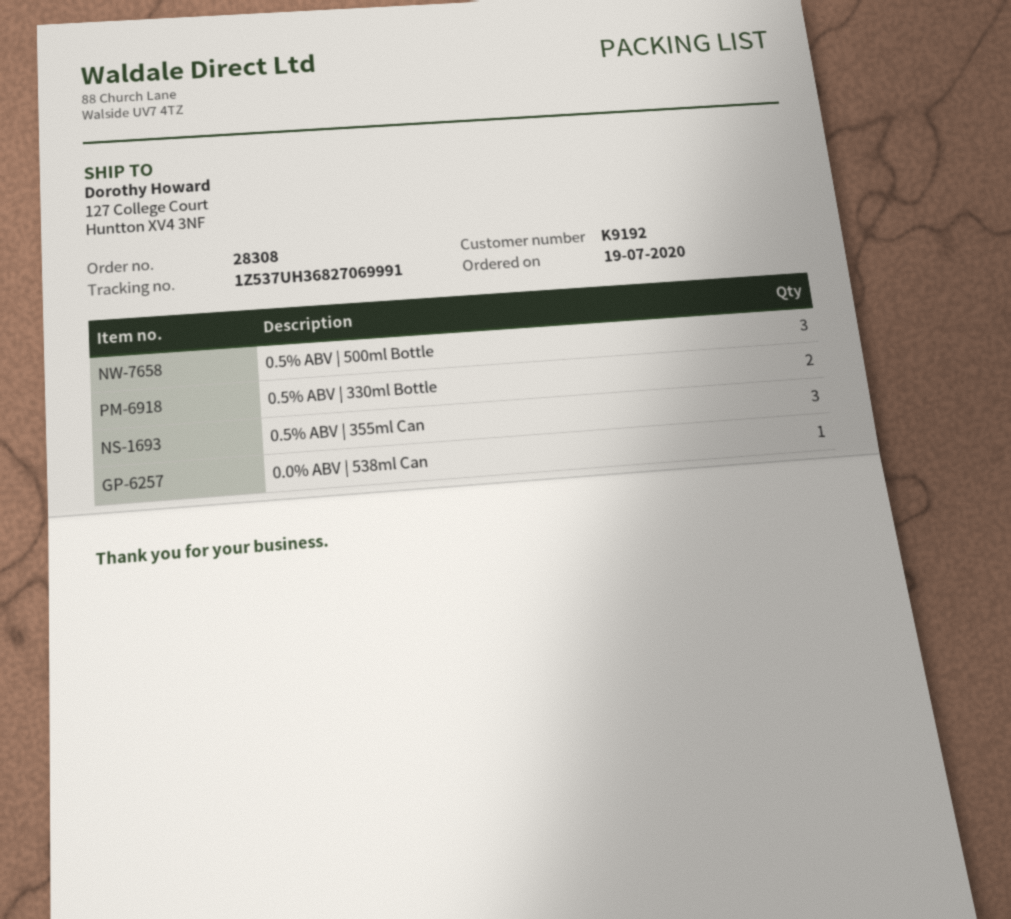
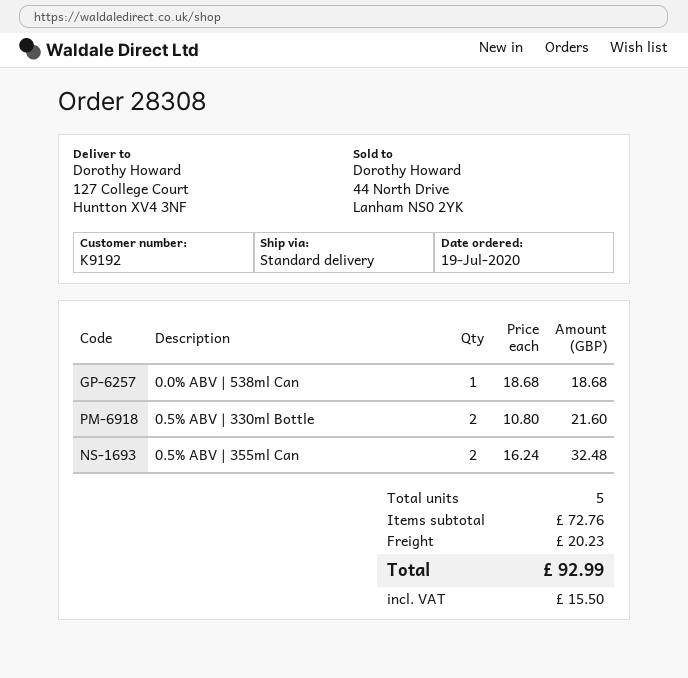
0.5% ABV | 500ml Bottle: 3 -> none
0.5% ABV | 355ml Can: 3 -> 2

